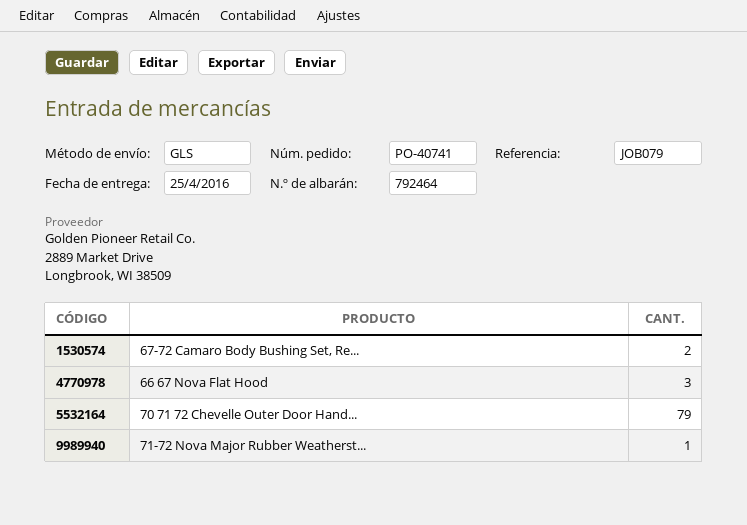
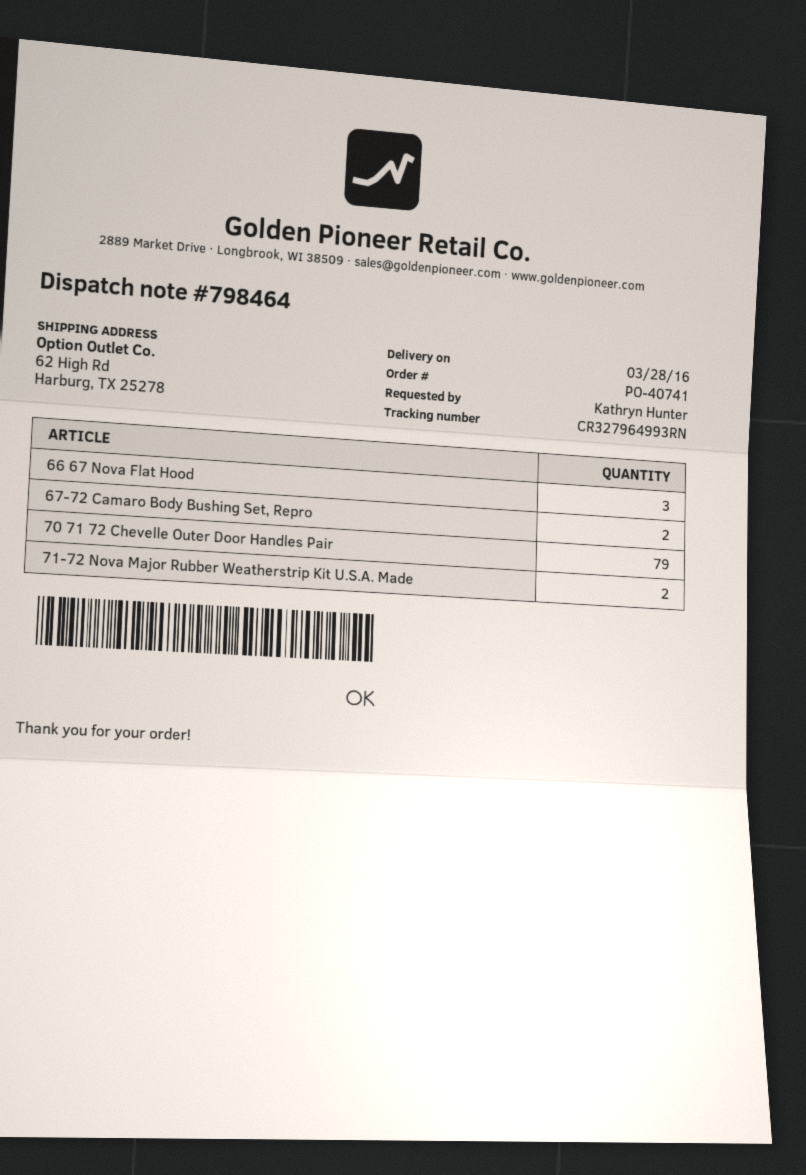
delivery note number: 792464 -> 798464
delivery date: 2016-04-25 -> 2016-03-28
71-72 Nova Major Rubber Weatherst...: 1 -> 2

